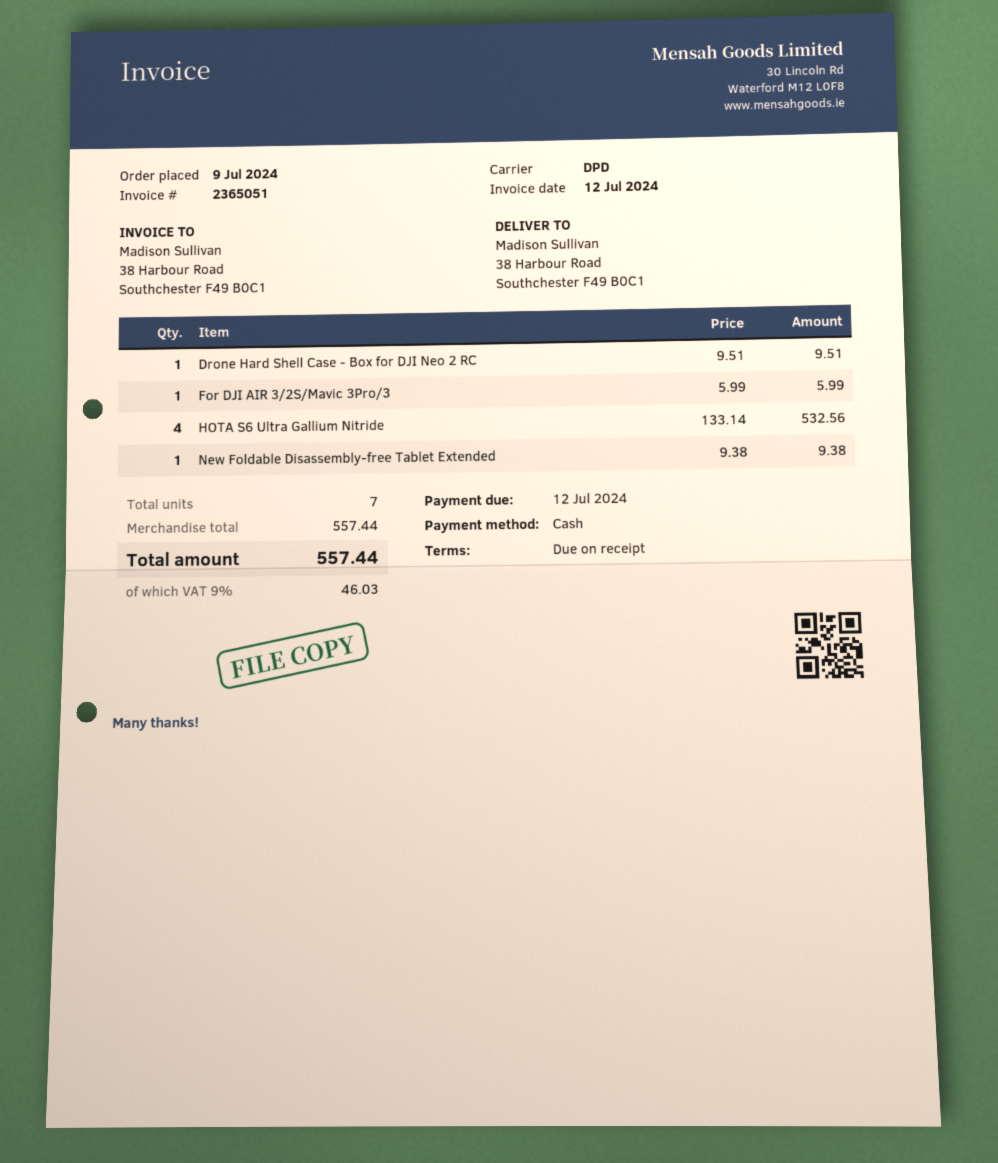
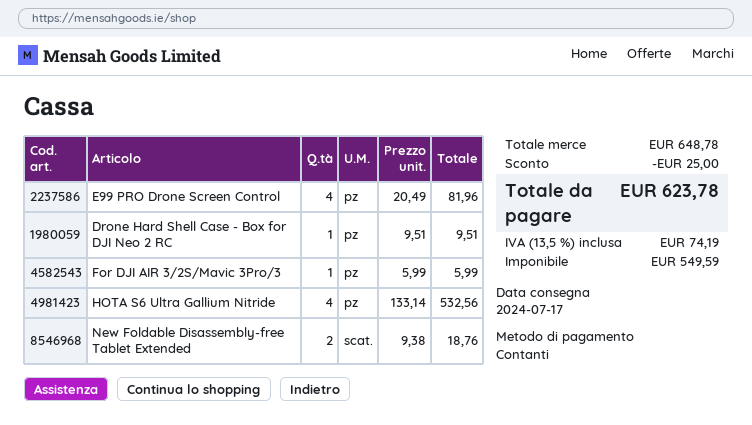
New Foldable Disassembly-free Tablet Extended: 1 x 9.38 = 9.38 -> 2 x 9.38 = 18.76
E99 PRO Drone Screen Control: none -> 4 x 20.49 = 81.96
subtotal: 557.44 -> 648.78
discount: none -> 25.00
tax: 9% = 46.03 -> 13.5% = 74.19
total: 557.44 -> 623.78

